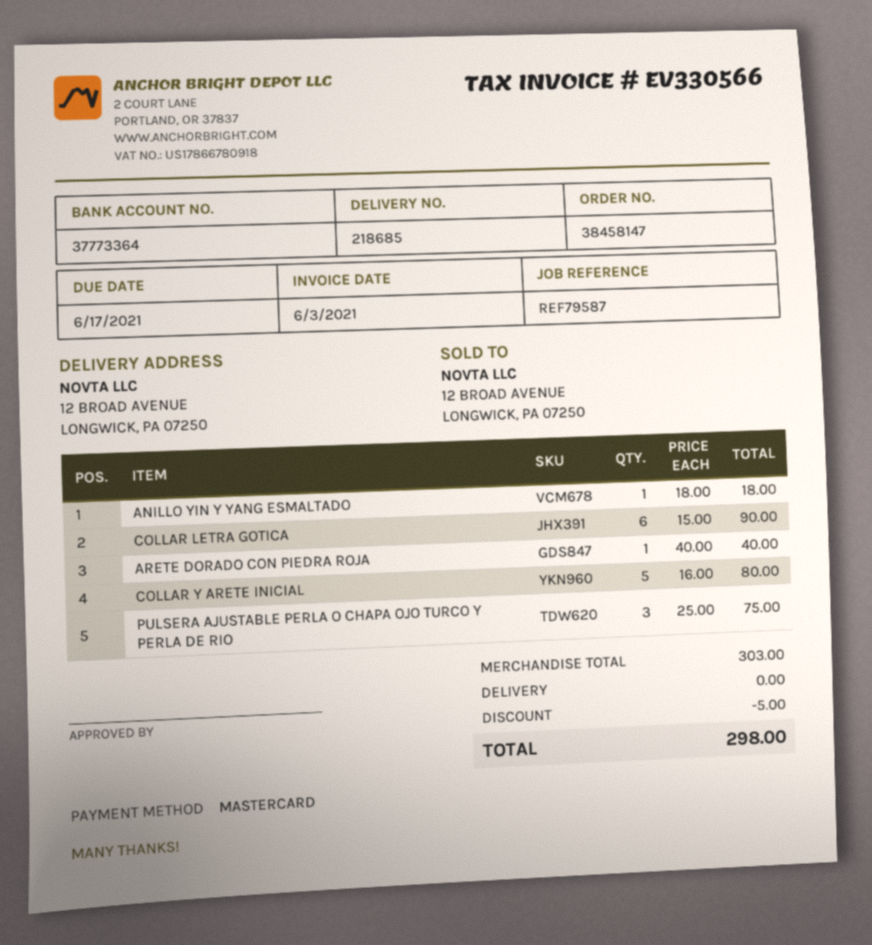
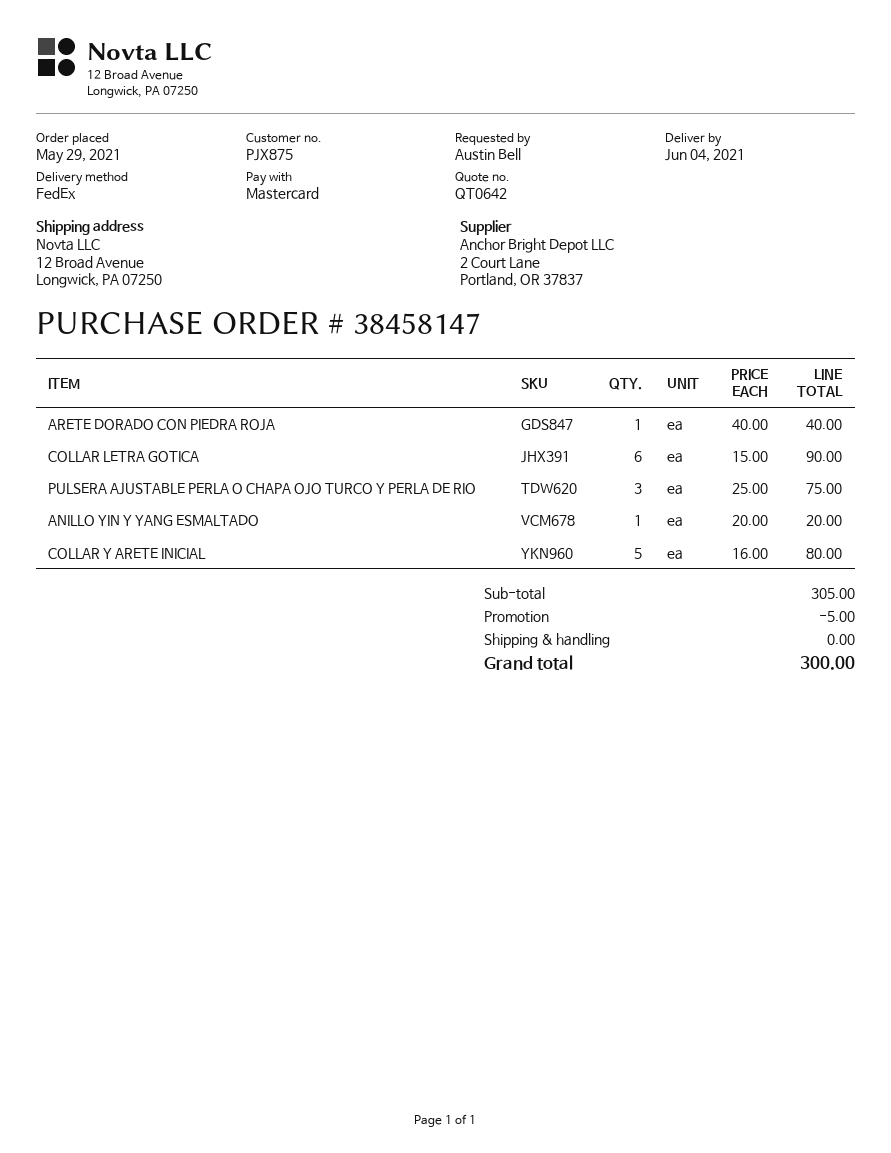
ANILLO YIN Y YANG ESMALTADO: 1 x 18.00 = 18.00 -> 1 x 20.00 = 20.00
subtotal: 303.00 -> 305.00
total: 298.00 -> 300.00

